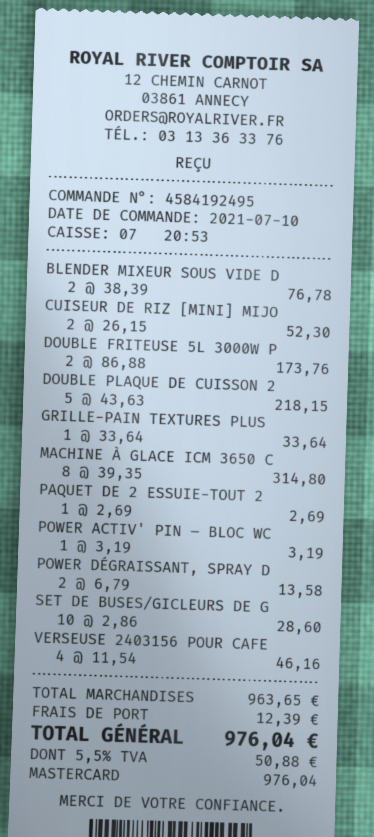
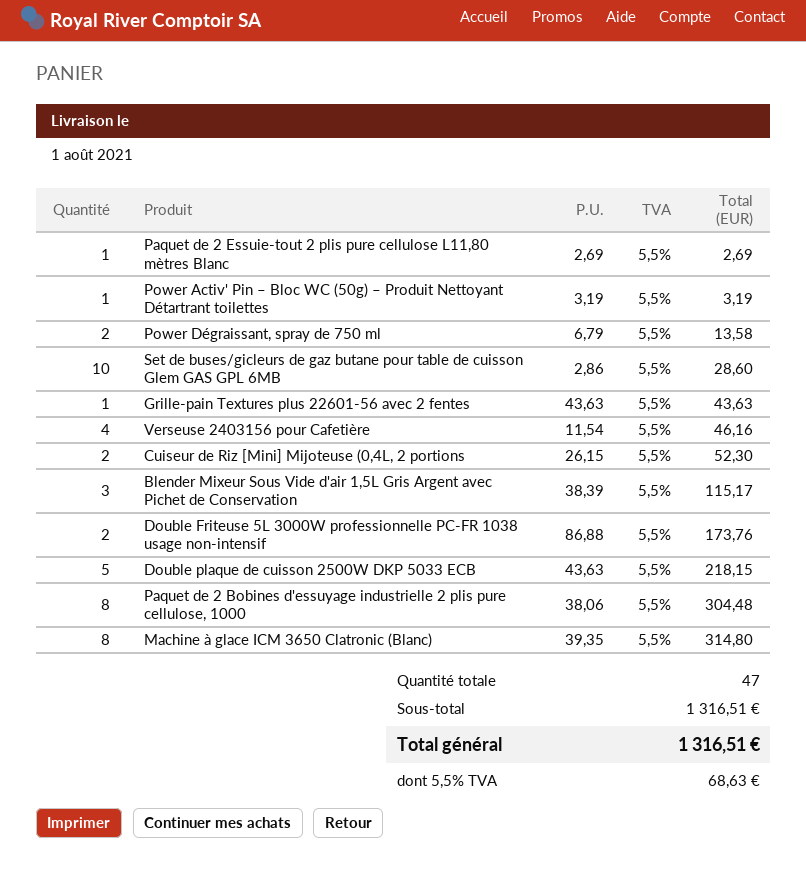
BLENDER MIXEUR SOUS VIDE D: 2 x 38.39 = 76.78 -> 3 x 38.39 = 115.17
GRILLE-PAIN TEXTURES PLUS: 1 x 33.64 = 33.64 -> 1 x 43.63 = 43.63
Paquet de 2 Bobines d'essuyage industrielle 2 plis pure cellulose, 1000: none -> 8 x 38.06 = 304.48
subtotal: 963.65 -> 1316.51
shipping: 12.39 -> none
tax: 5.5% = 50.88 -> 5.5% = 68.63
total: 976.04 -> 1316.51

